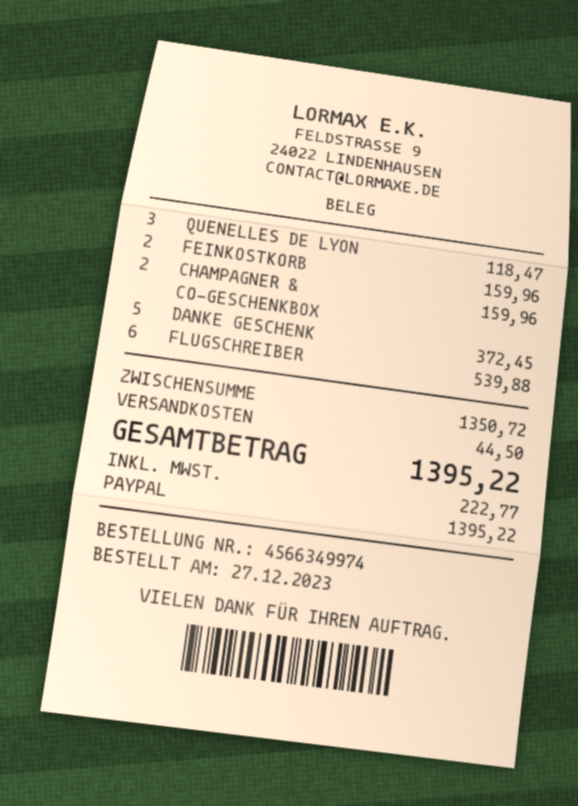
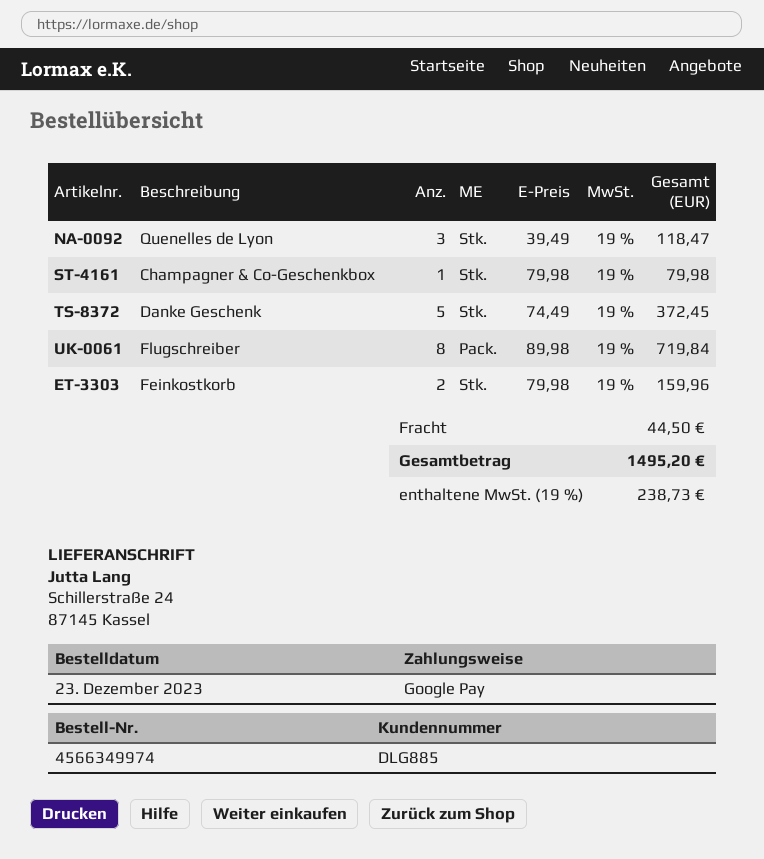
order date: 2023-12-27 -> 2023-12-23
payment method: PayPal -> Google Pay
CHAMPAGNER & CO-GESCHENKBOX: 2 for 159.96 -> 1 for 79.98
FLUGSCHREIBER: 6 for 539.88 -> 8 for 719.84
tax: 222.77 -> 238.73
total: 1395.22 -> 1495.20

